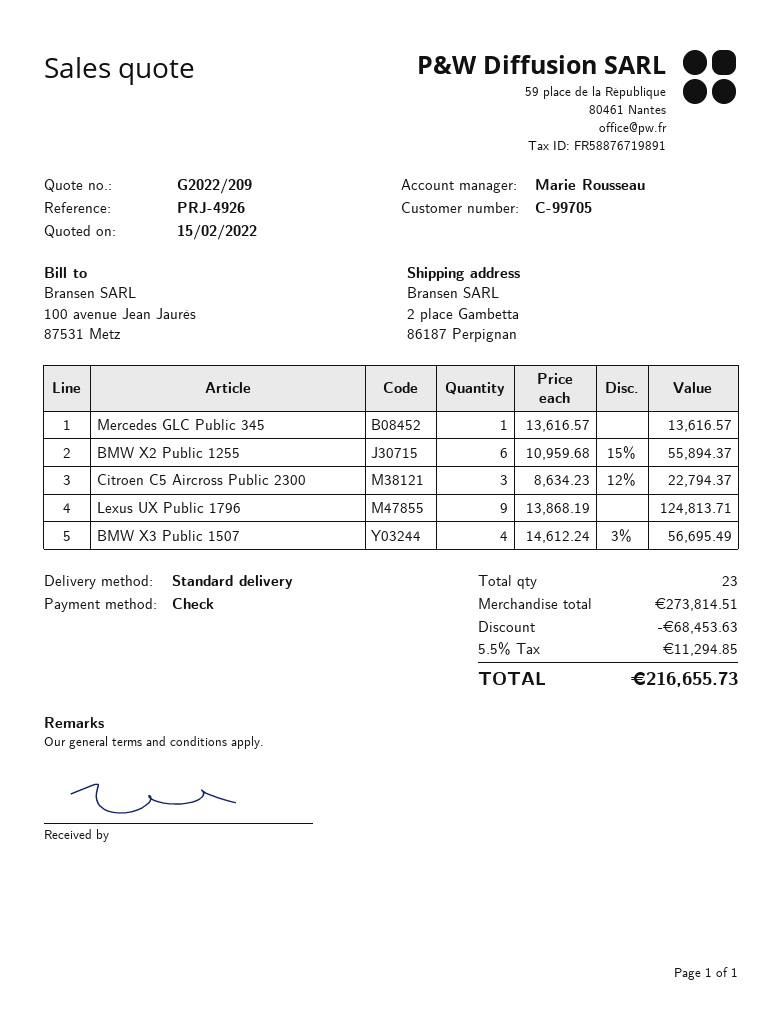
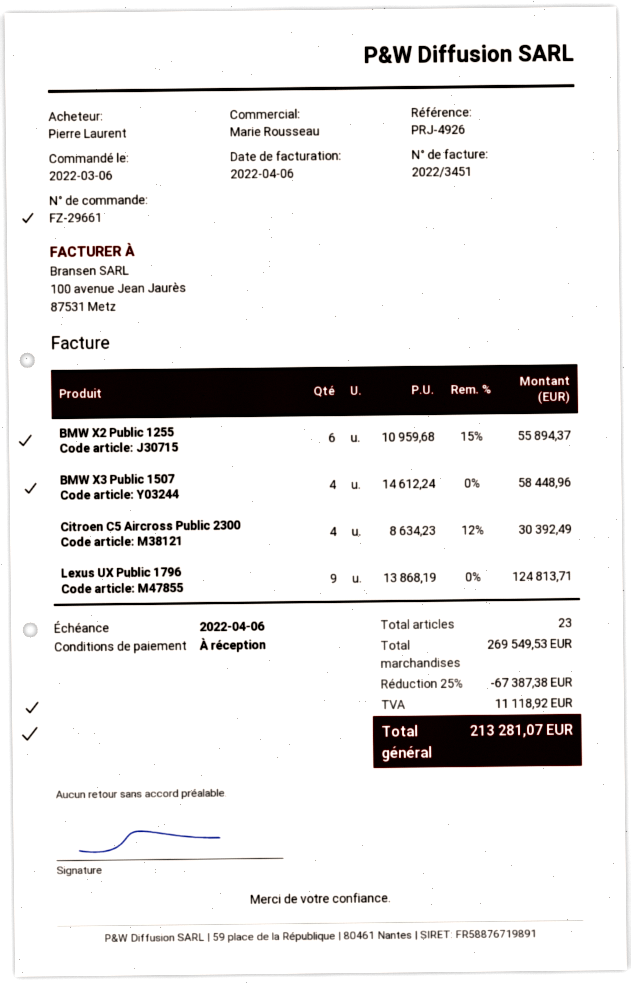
Mercedes GLC Public 345: 1 x 13616.57 = 13616.57 -> none
Citroen C5 Aircross Public 2300: 3 x 8634.23 - 12% = 22794.37 -> 4 x 8634.23 - 12% = 30392.49
BMW X3 Public 1507: 4 x 14612.24 - 3% = 56695.49 -> 4 x 14612.24 = 58448.96
subtotal: 273814.51 -> 269549.53
discount: 68453.63 -> 67387.38
tax: 11294.85 -> 11118.92
total: 216655.73 -> 213281.07

